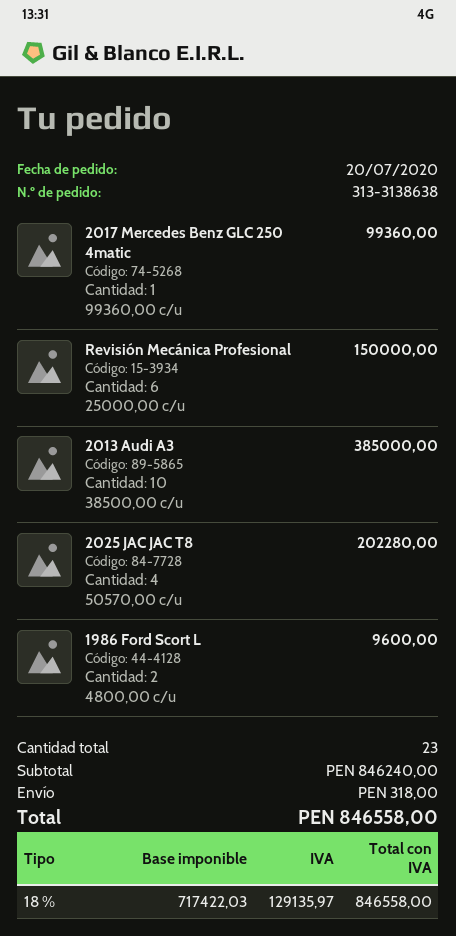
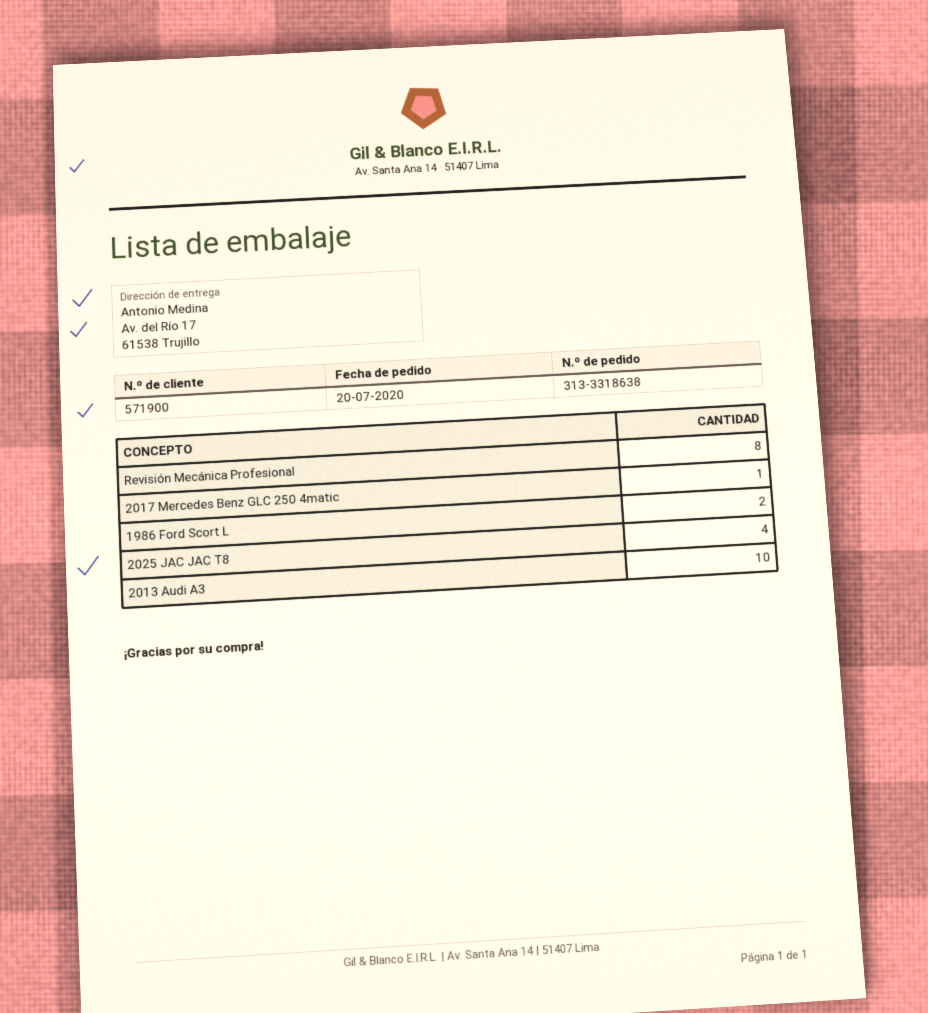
order number: 313-3138638 -> 313-3318638
Revisión Mecánica Profesional: 6 -> 8

